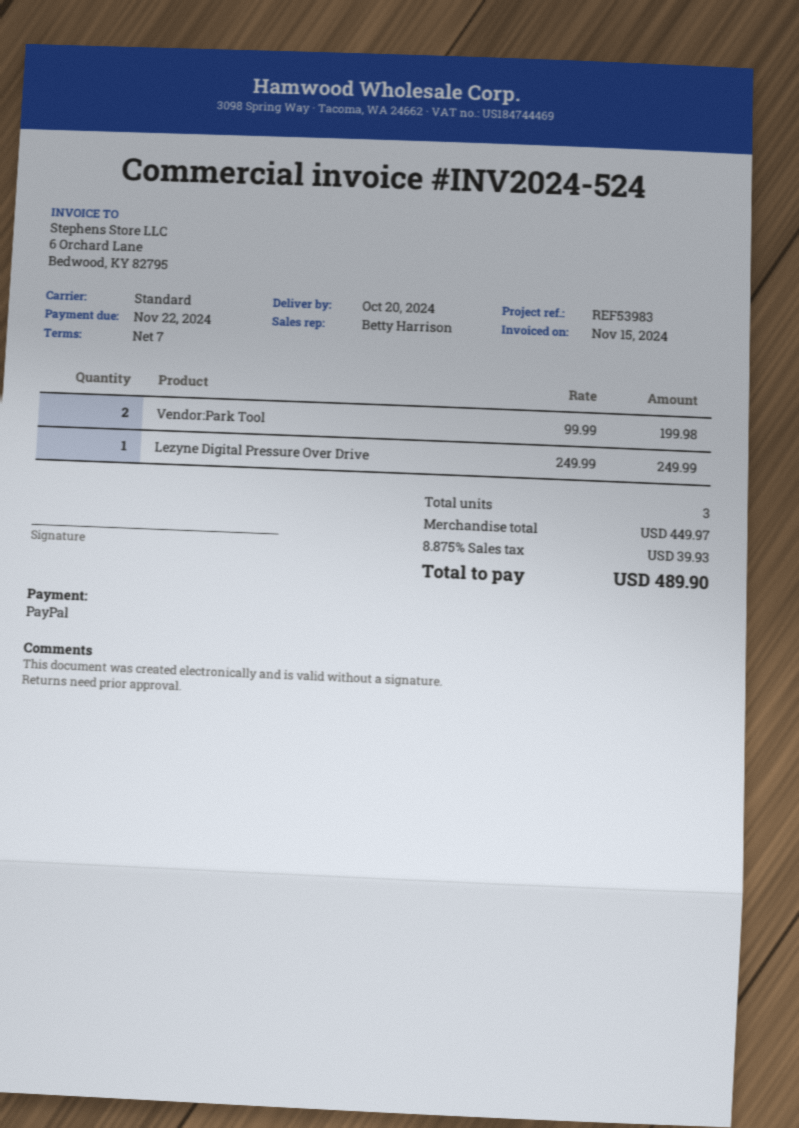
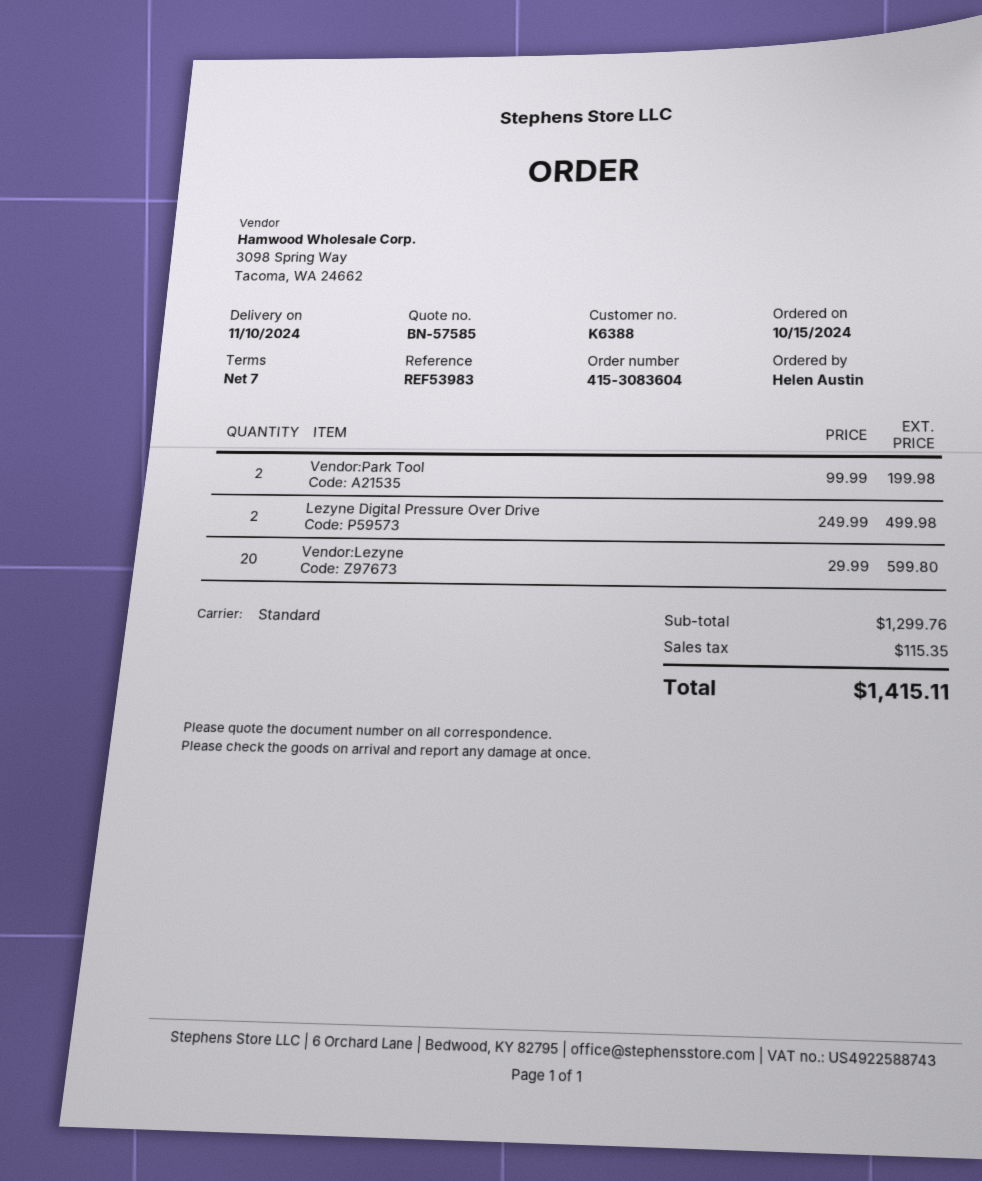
delivery date: 2024-10-20 -> 2024-11-10
Lezyne Digital Pressure Over Drive: 1 x 249.99 = 249.99 -> 2 x 249.99 = 499.98
Vendor:Lezyne: none -> 20 x 29.99 = 599.80
subtotal: 449.97 -> 1299.76
tax: 39.93 -> 115.35
total: 489.90 -> 1415.11

